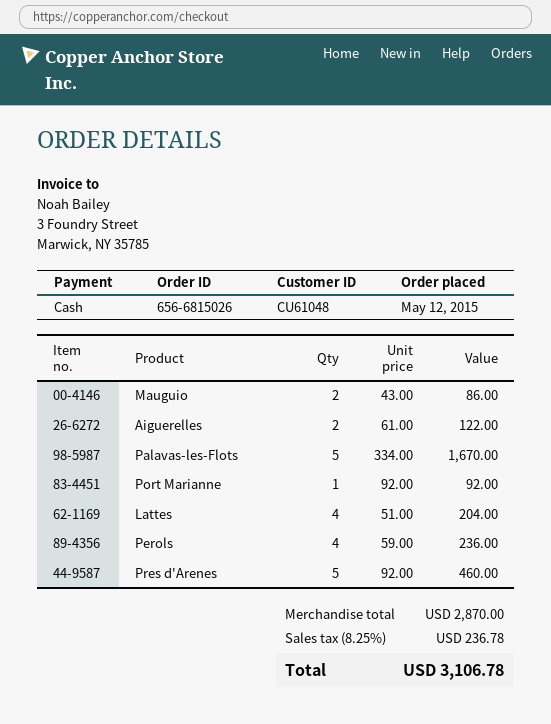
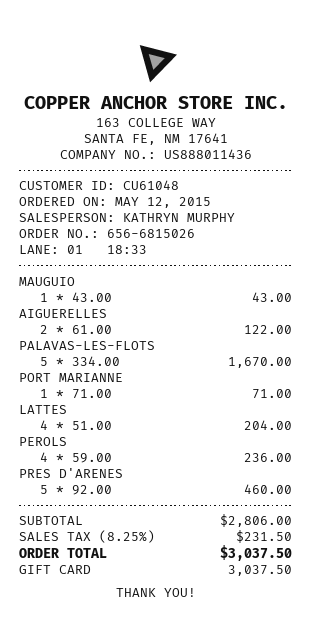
payment method: cash -> gift card
Mauguio: 2 x 43.00 = 86.00 -> 1 x 43.00 = 43.00
Port Marianne: 1 x 92.00 = 92.00 -> 1 x 71.00 = 71.00
subtotal: 2870.00 -> 2806.00
tax: 8.25% = 236.78 -> 8.25% = 231.50
total: 3106.78 -> 3037.50

